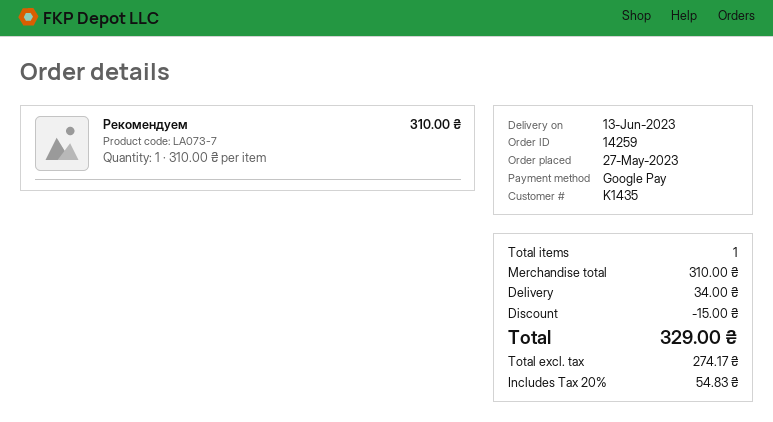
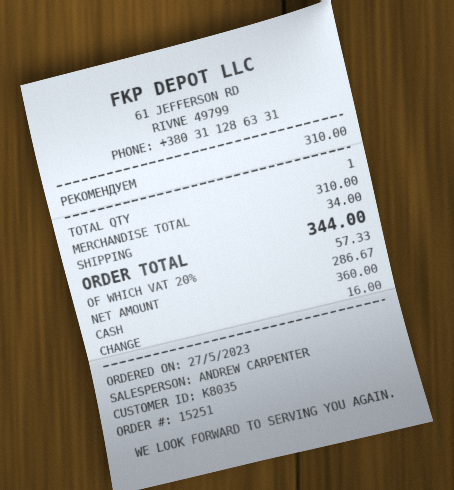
order number: 14259 -> 15251
customer number: K1435 -> K8035
payment method: Google Pay -> cash
discount: 15.00 -> none
net: 274.17 -> 286.67
tax: 20% = 54.83 -> 20% = 57.33
total: 329.00 -> 344.00

